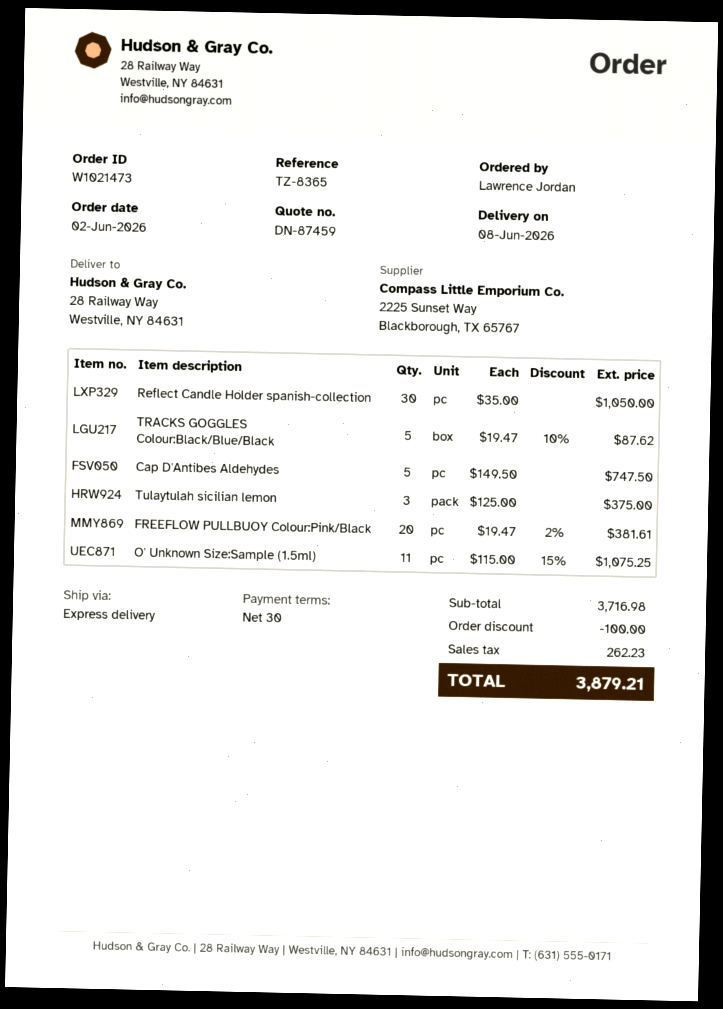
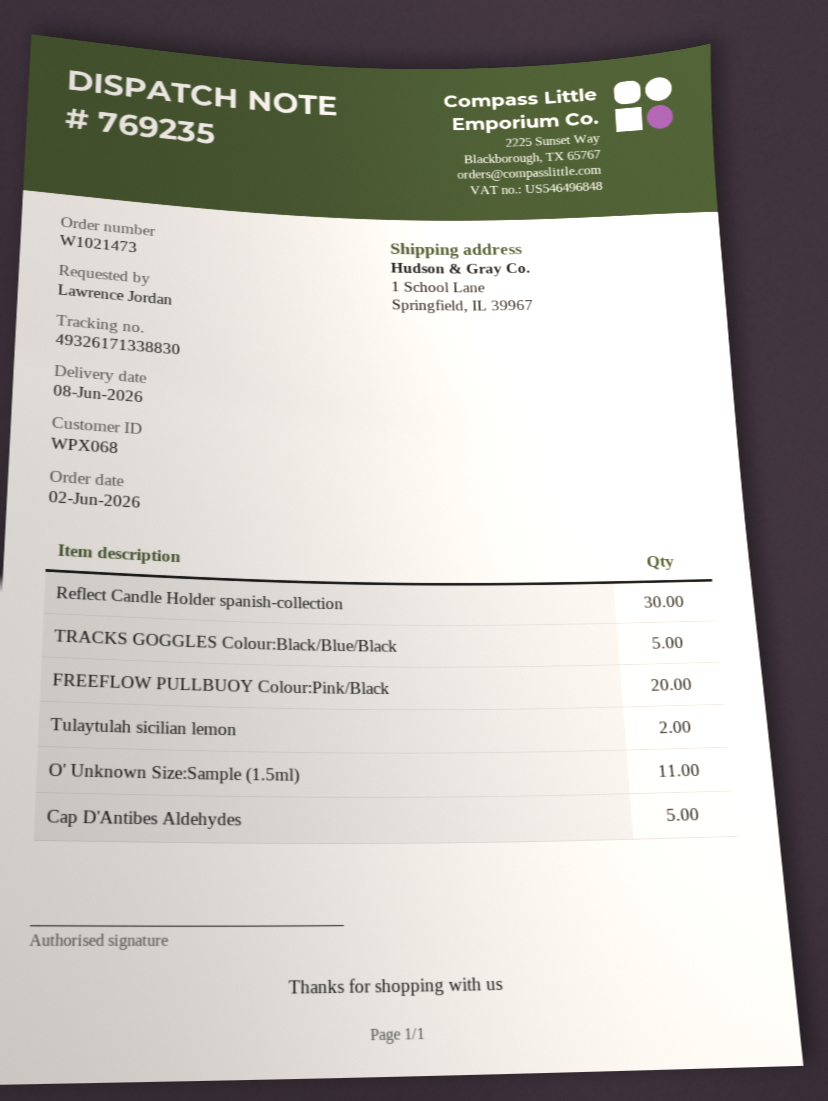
ship to: 28 Railway Way, Westville, NY 84631 -> 1 School Lane, Springfield, IL 39967
Tulaytulah sicilian lemon: 3 -> 2

